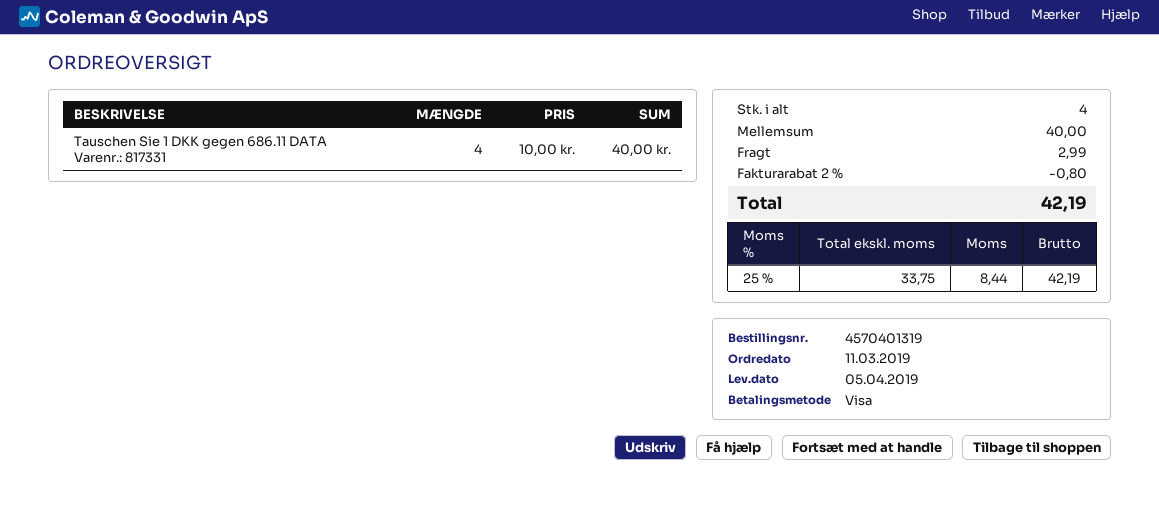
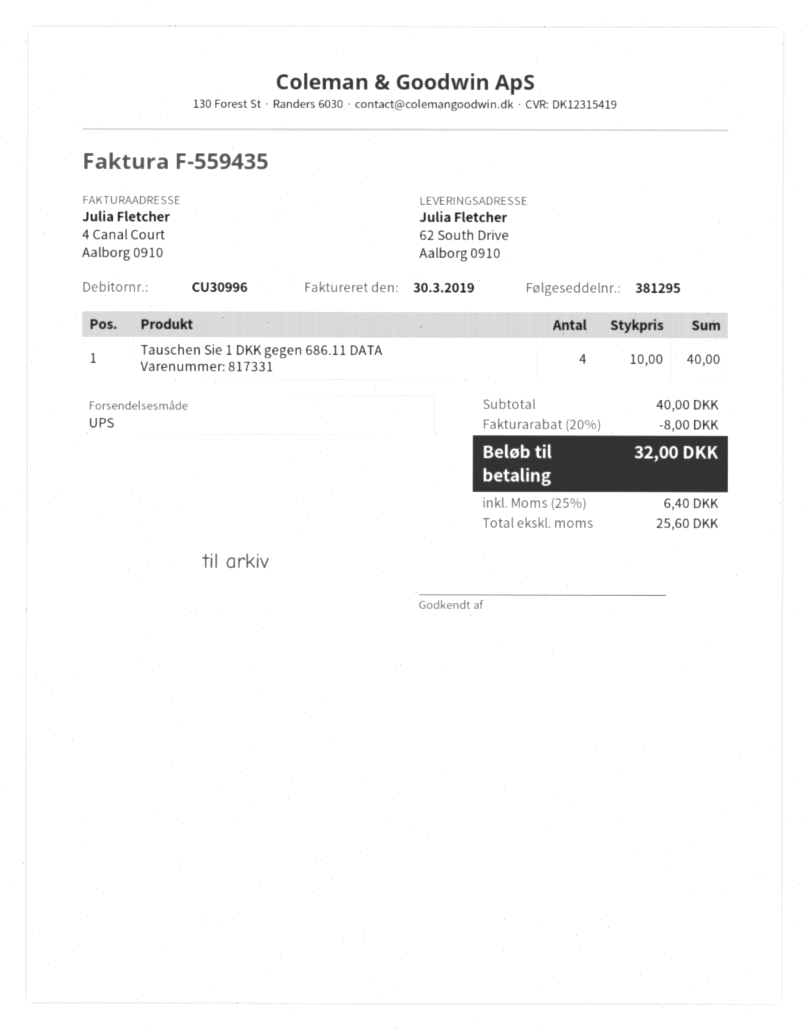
discount: 2% = 0.80 -> 20% = 8.00
shipping: 2.99 -> none
net: 33.75 -> 25.60
tax: 25% = 8.44 -> 25% = 6.40
total: 42.19 -> 32.00

